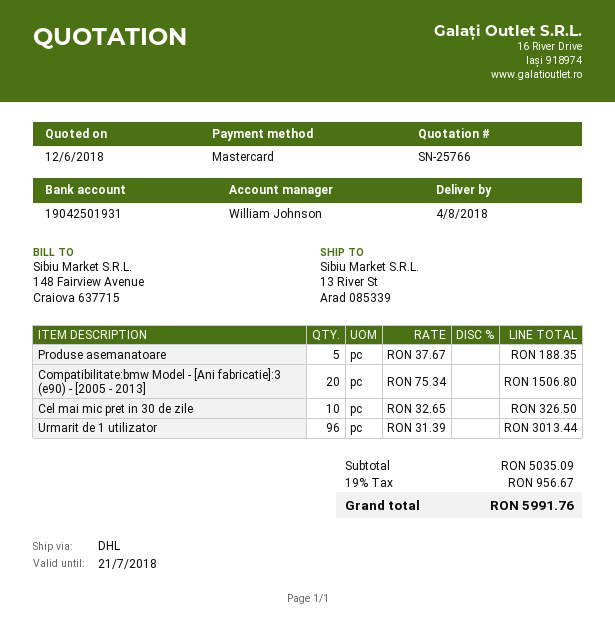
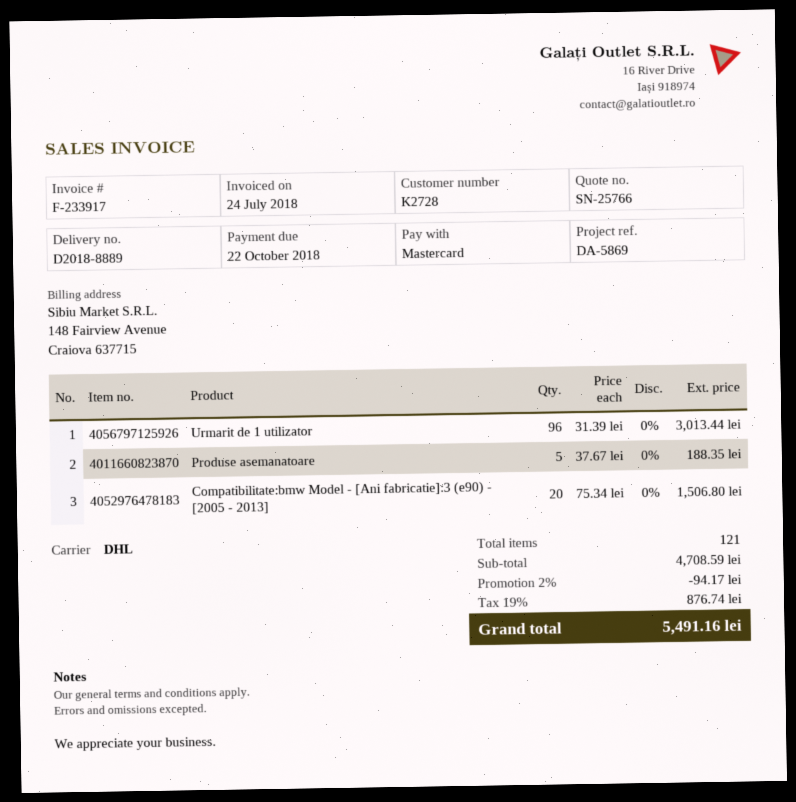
Cel mai mic pret in 30 de zile: 10 x 32.65 = 326.50 -> none
subtotal: 5035.09 -> 4708.59
discount: none -> 2% = 94.17
tax: 19% = 956.67 -> 19% = 876.74
total: 5991.76 -> 5491.16

